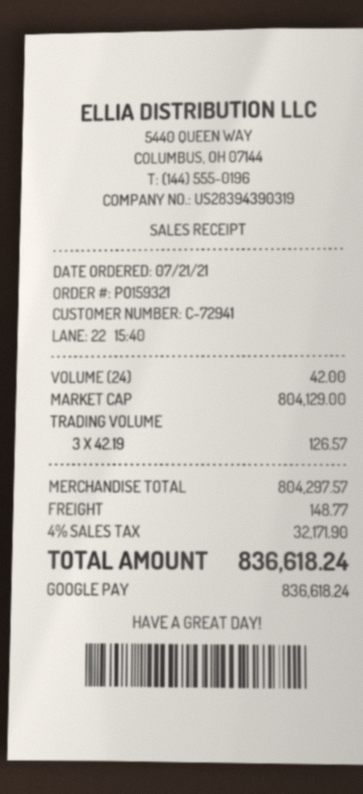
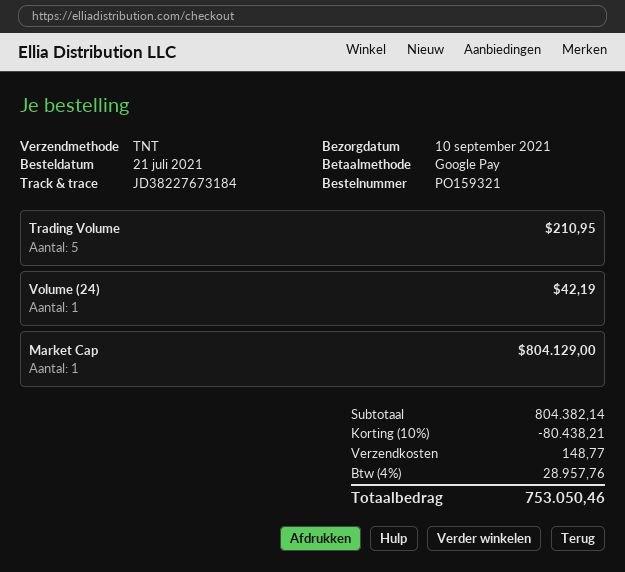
VOLUME (24): 1 for 42.00 -> 1 for 42.19
TRADING VOLUME: 3 for 126.57 -> 5 for 210.95
subtotal: 804297.57 -> 804382.14
discount: none -> 10% = 80438.21
tax: 4% = 32171.90 -> 4% = 28957.76
total: 836618.24 -> 753050.46

